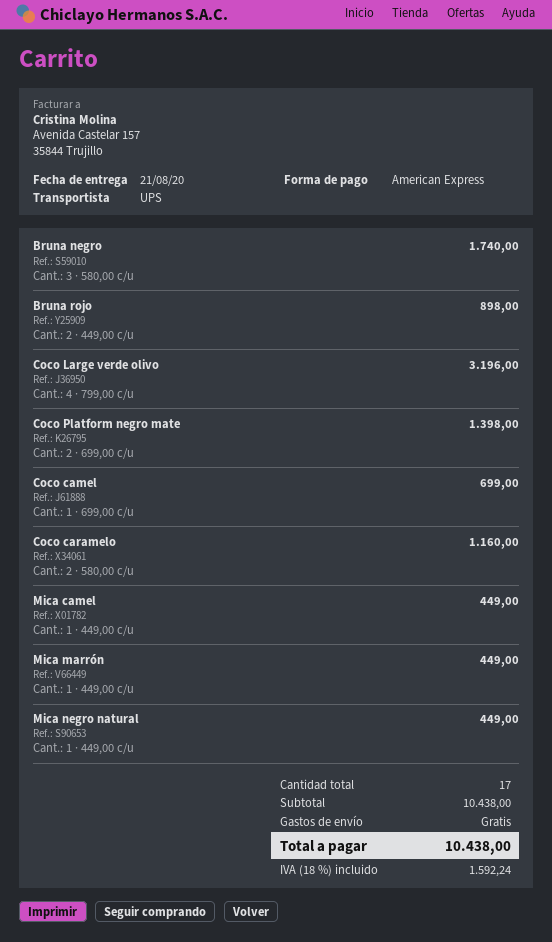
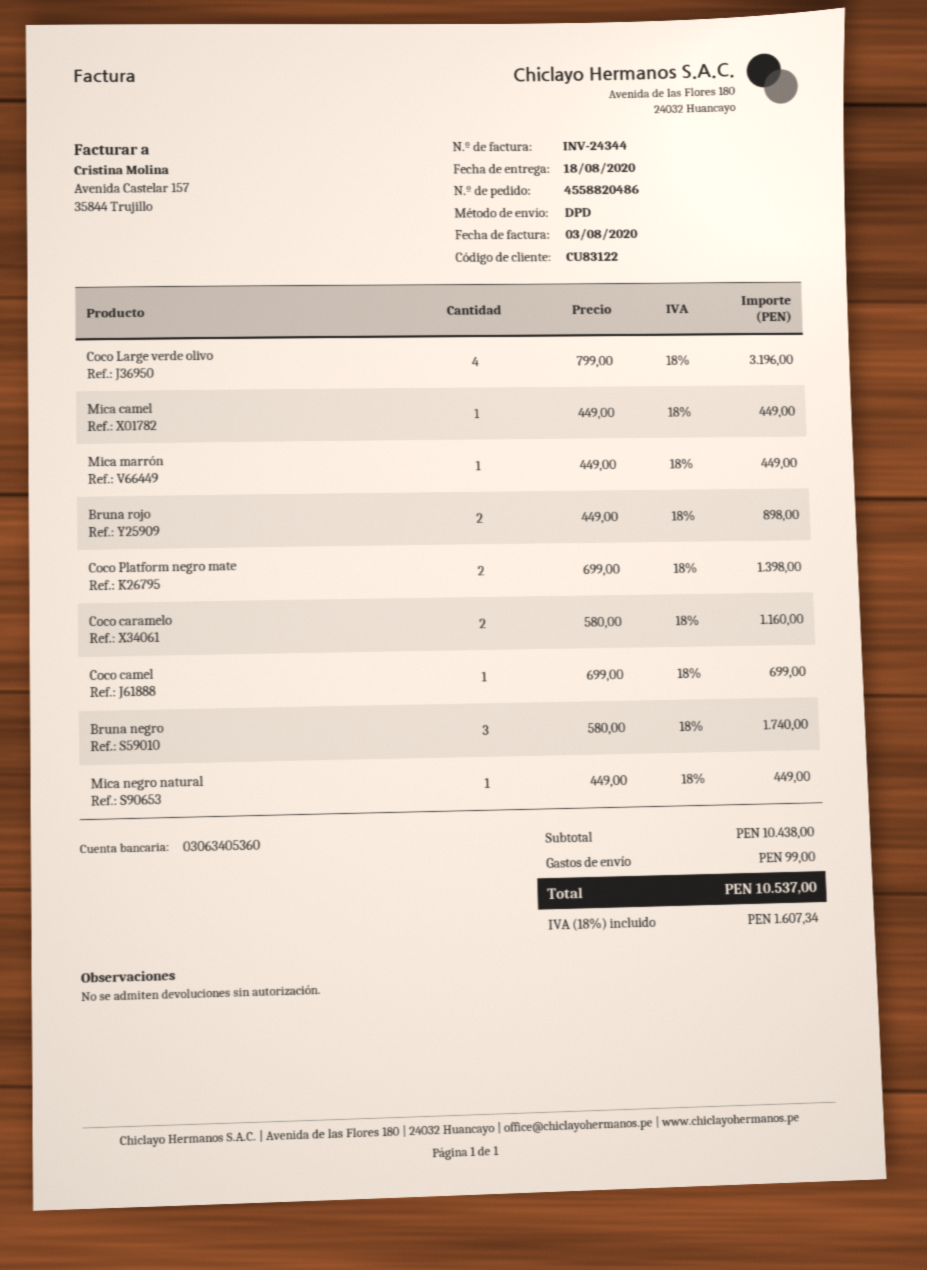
delivery date: 2020-08-21 -> 2020-08-18
shipping method: UPS -> DPD
shipping: 0.00 -> 99.00
tax: 18% = 1592.24 -> 18% = 1607.34
total: 10438.00 -> 10537.00

